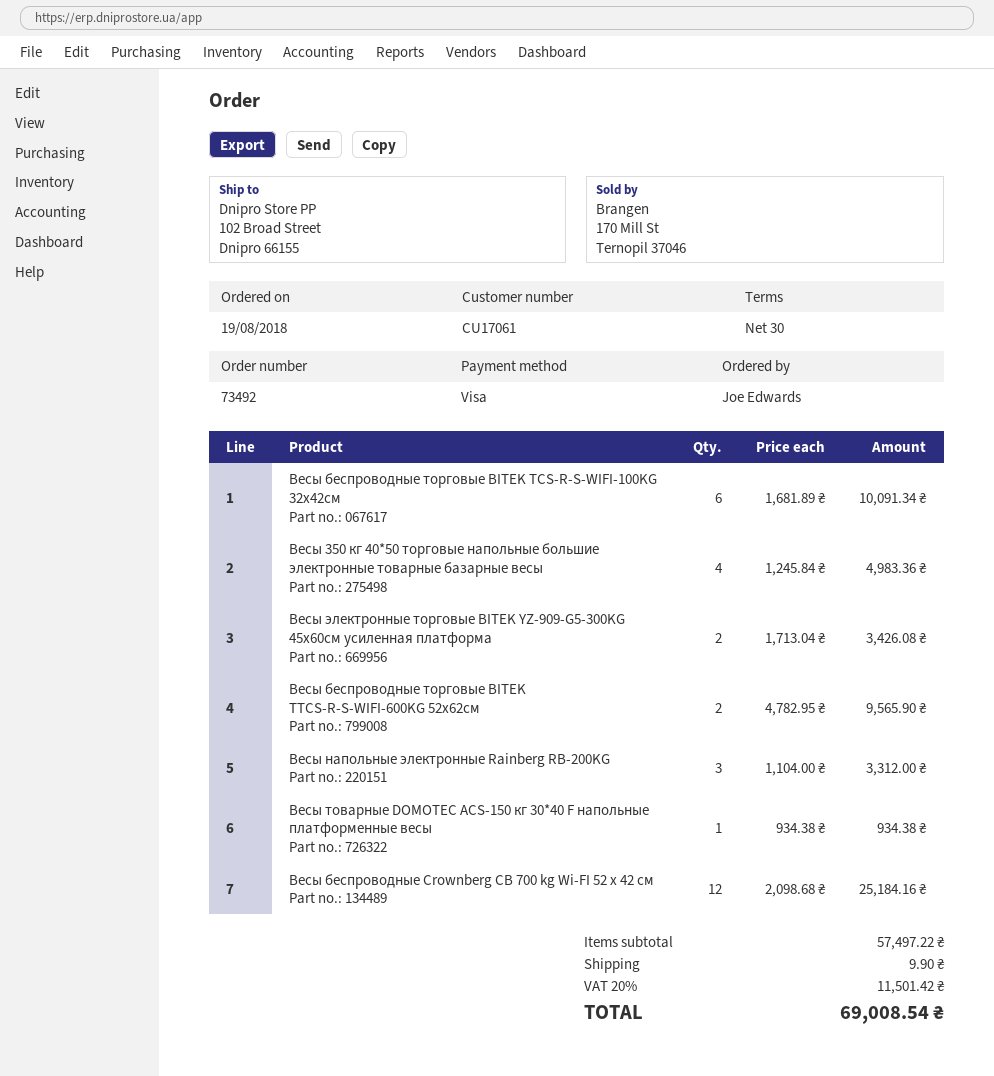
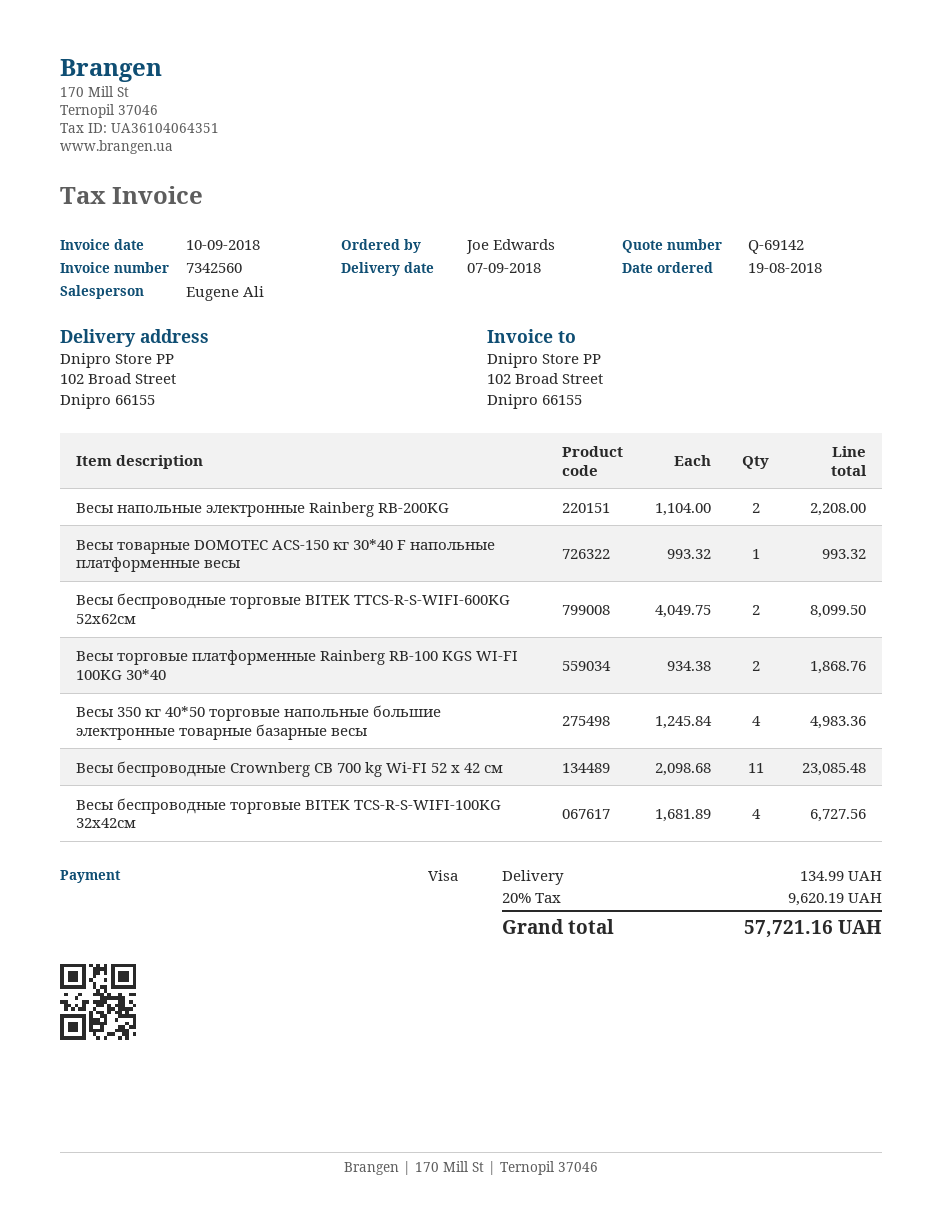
Весы беспроводные торговые BITEK TCS-R-S-WIFI-100KG 32х42см: 6 x 1681.89 = 10091.34 -> 4 x 1681.89 = 6727.56
Весы электронные торговые BITEK YZ-909-G5-300KG 45х60см усиленная платформа: 2 x 1713.04 = 3426.08 -> none
Весы беспроводные торговые BITEK TTCS-R-S-WIFI-600KG 52х62см: 2 x 4782.95 = 9565.90 -> 2 x 4049.75 = 8099.50
Весы напольные электронные Rainberg RB-200KG: 3 x 1104.00 = 3312.00 -> 2 x 1104.00 = 2208.00
Весы товарные DOMOTEC ACS-150 кг 30*40 F напольные платформенные весы: 1 x 934.38 = 934.38 -> 1 x 993.32 = 993.32
Весы беспроводные Crownberg CB 700 kg Wi-FI 52 х 42 см: 12 x 2098.68 = 25184.16 -> 11 x 2098.68 = 23085.48
Весы торговые платформенные Rainberg RB-100 KGS WI-FI 100KG 30*40: none -> 2 x 934.38 = 1868.76
shipping: 9.90 -> 134.99
tax: 20% = 11501.42 -> 20% = 9620.19
total: 69008.54 -> 57721.16

